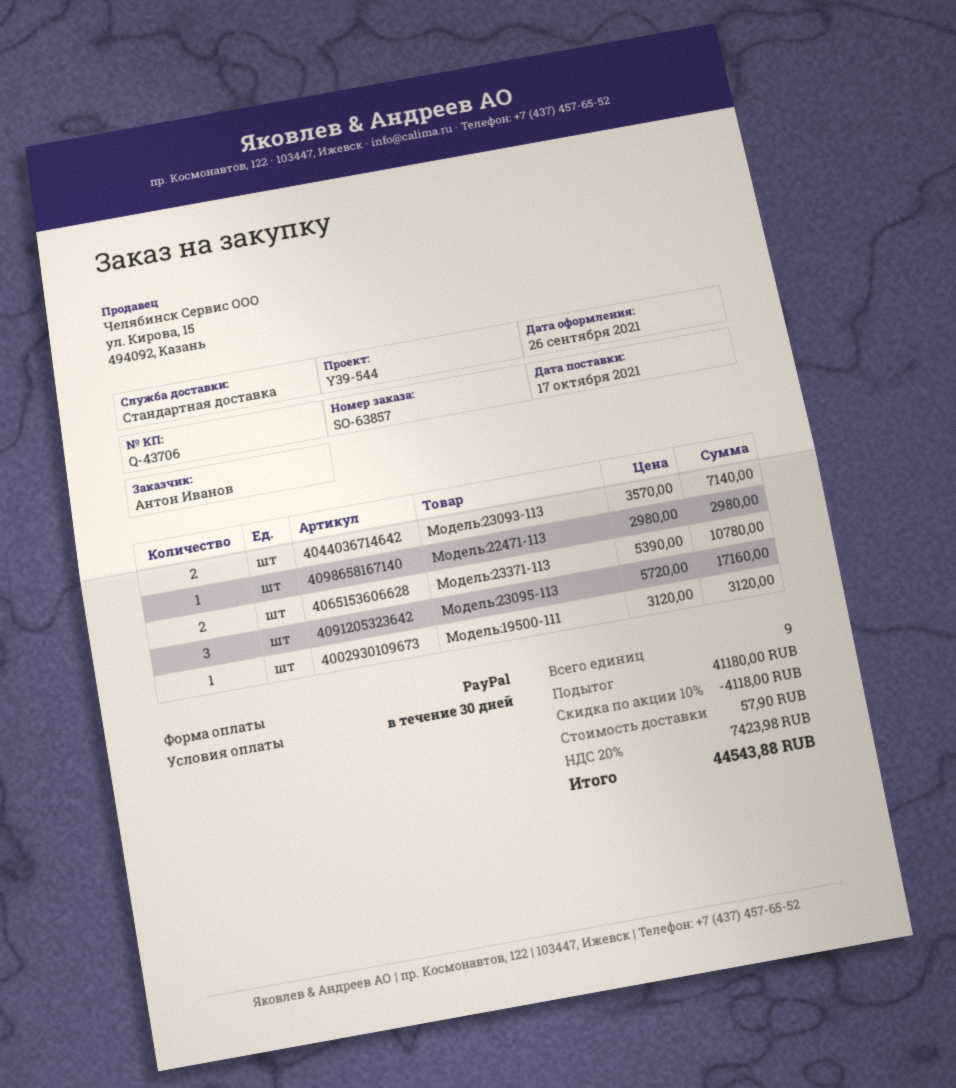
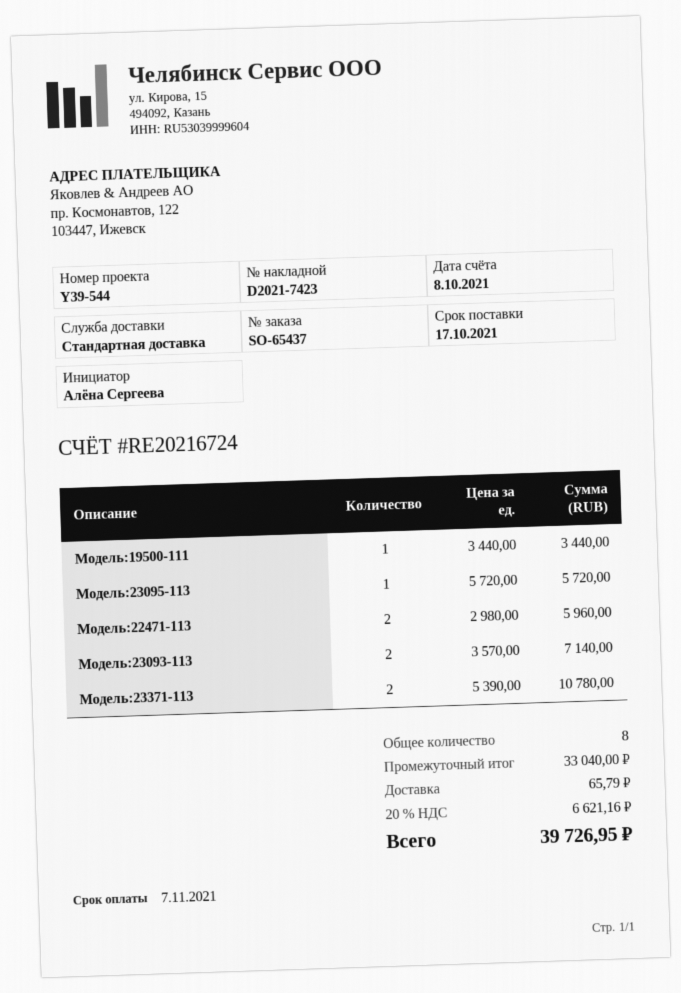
order number: SO-63857 -> SO-65437
ordered by: Антон Иванов -> Алёна Сергеева
Модель:22471-113: 1 x 2980.00 = 2980.00 -> 2 x 2980.00 = 5960.00
Модель:23095-113: 3 x 5720.00 = 17160.00 -> 1 x 5720.00 = 5720.00
Модель:19500-111: 1 x 3120.00 = 3120.00 -> 1 x 3440.00 = 3440.00
total quantity: 9 -> 8
subtotal: 41180.00 -> 33040.00
discount: 10% = 4118.00 -> none
shipping: 57.90 -> 65.79
tax: 20% = 7423.98 -> 20% = 6621.16
total: 44543.88 -> 39726.95

